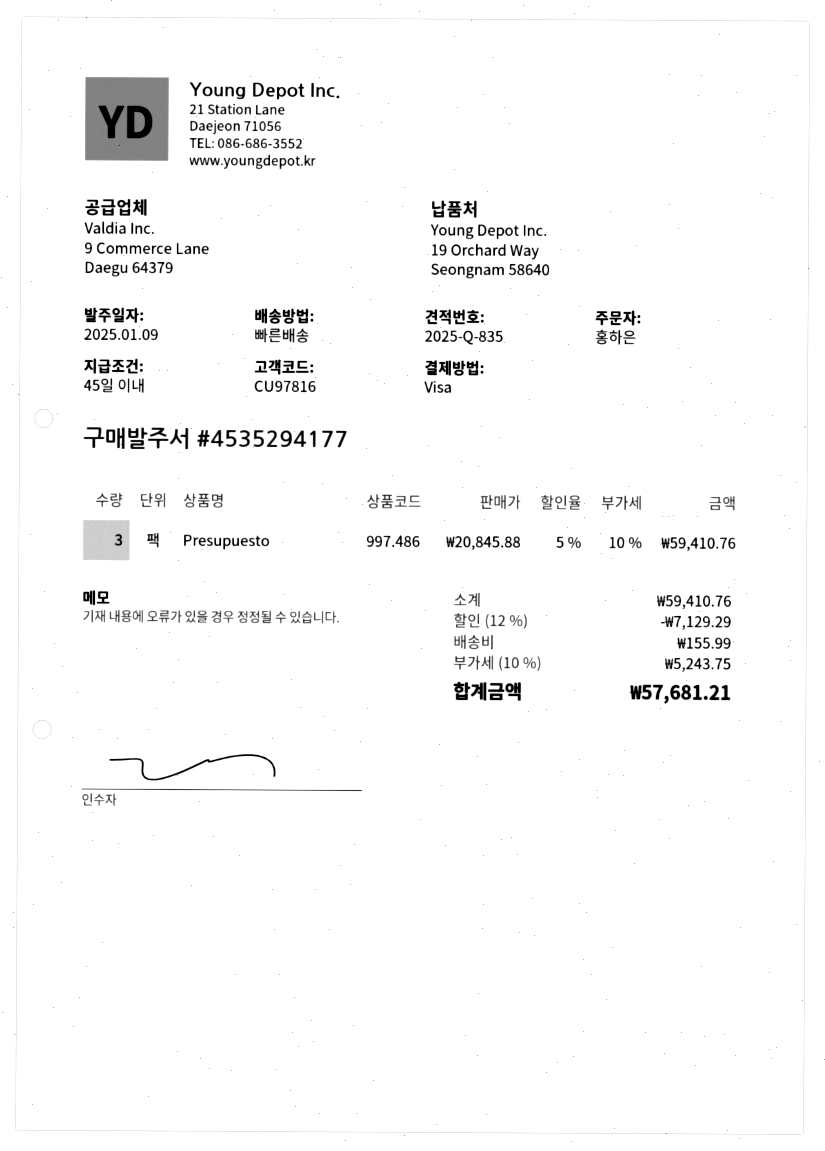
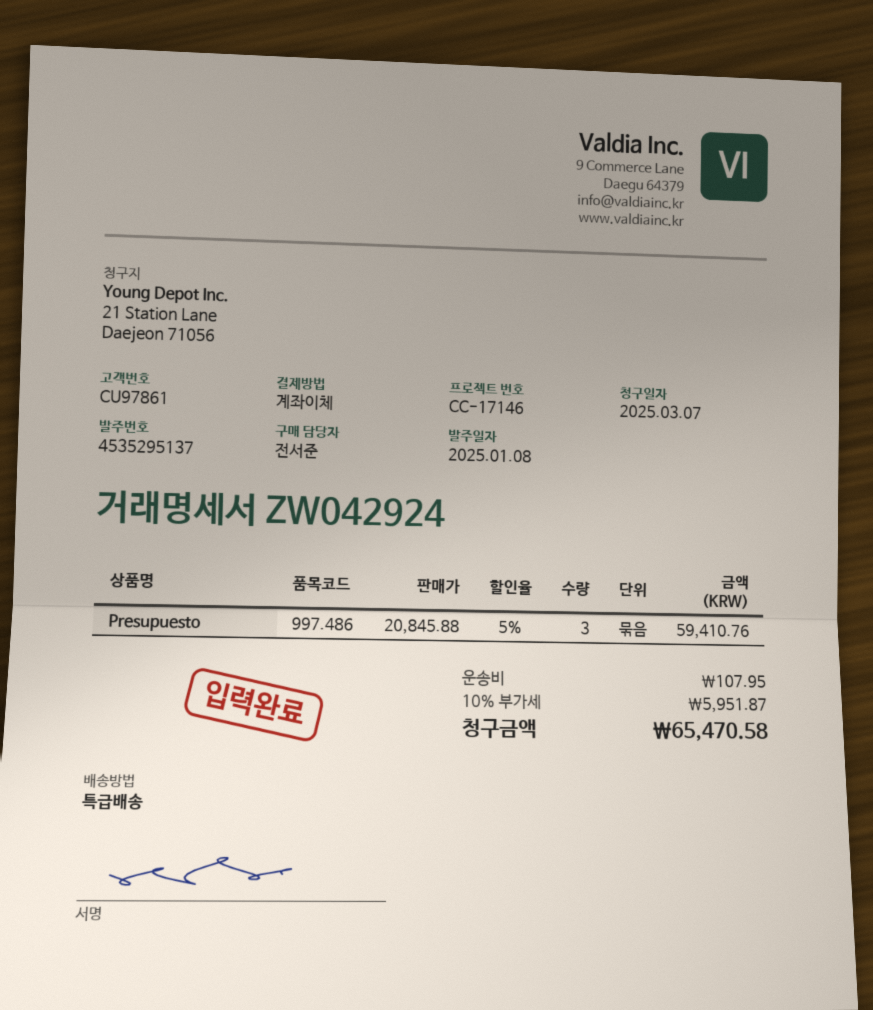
order number: 4535294177 -> 4535295137
order date: 2025-01-09 -> 2025-01-08
customer number: CU97816 -> CU97861
ordered by: 홍하은 -> 전서준
payment method: Visa -> bank transfer
discount: 12% = 7129.29 -> none
shipping: 155.99 -> 107.95
tax: 10% = 5243.75 -> 10% = 5951.87
total: 57681.21 -> 65470.58

